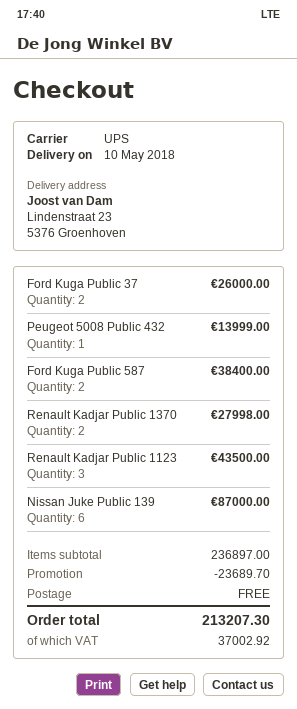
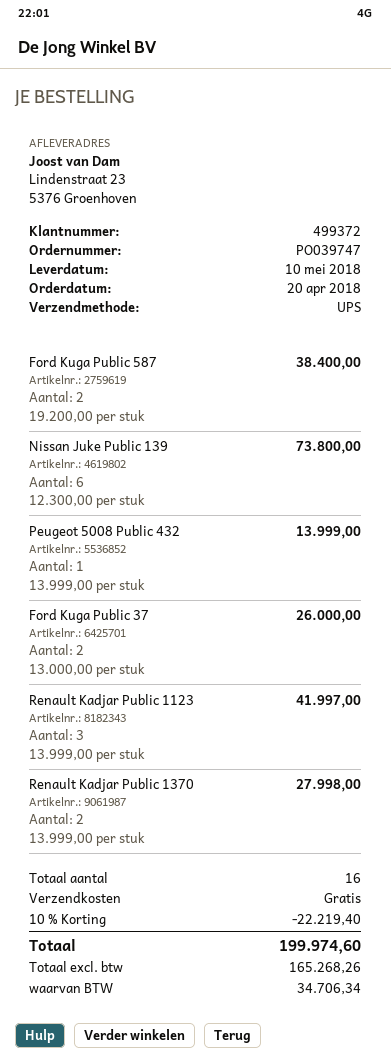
Renault Kadjar Public 1123: 3 for 43500.00 -> 3 for 41997.00
Nissan Juke Public 139: 6 for 87000.00 -> 6 for 73800.00
discount: 23689.70 -> 22219.40
tax: 37002.92 -> 34706.34
total: 213207.30 -> 199974.60

